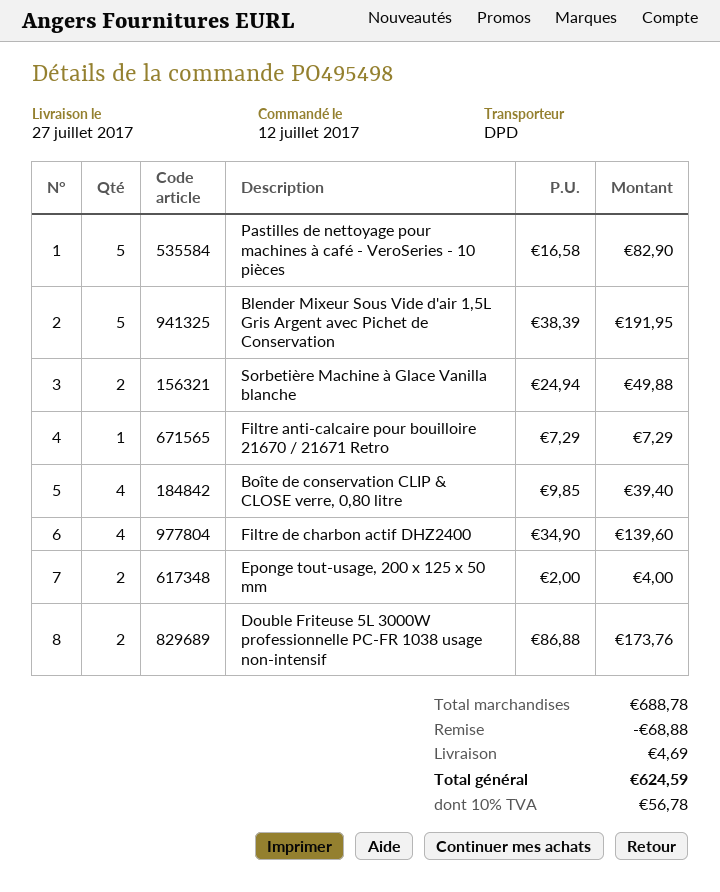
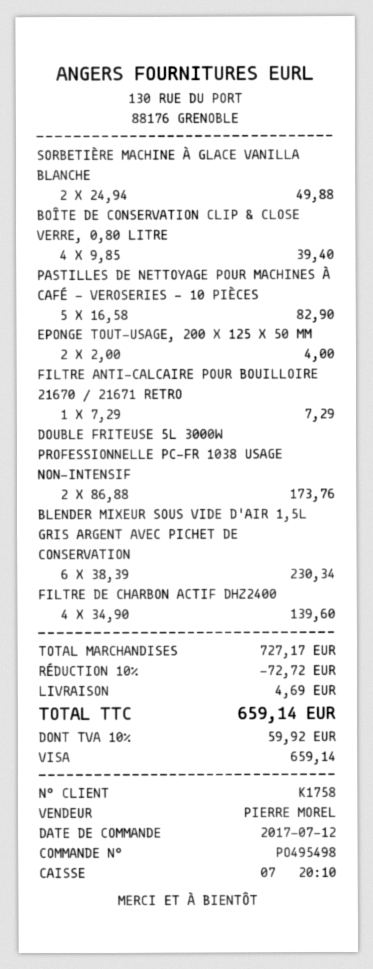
Blender Mixeur Sous Vide d'air 1,5L Gris Argent avec Pichet de Conservation: 5 x 38.39 = 191.95 -> 6 x 38.39 = 230.34
subtotal: 688.78 -> 727.17
discount: 68.88 -> 72.72
tax: 10% = 56.78 -> 10% = 59.92
total: 624.59 -> 659.14

